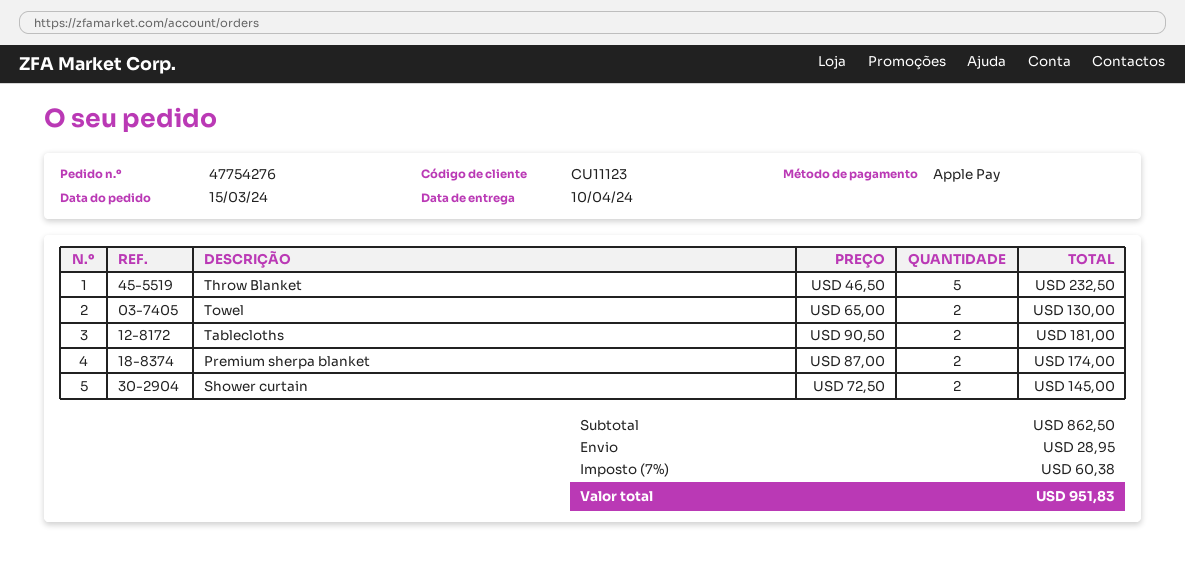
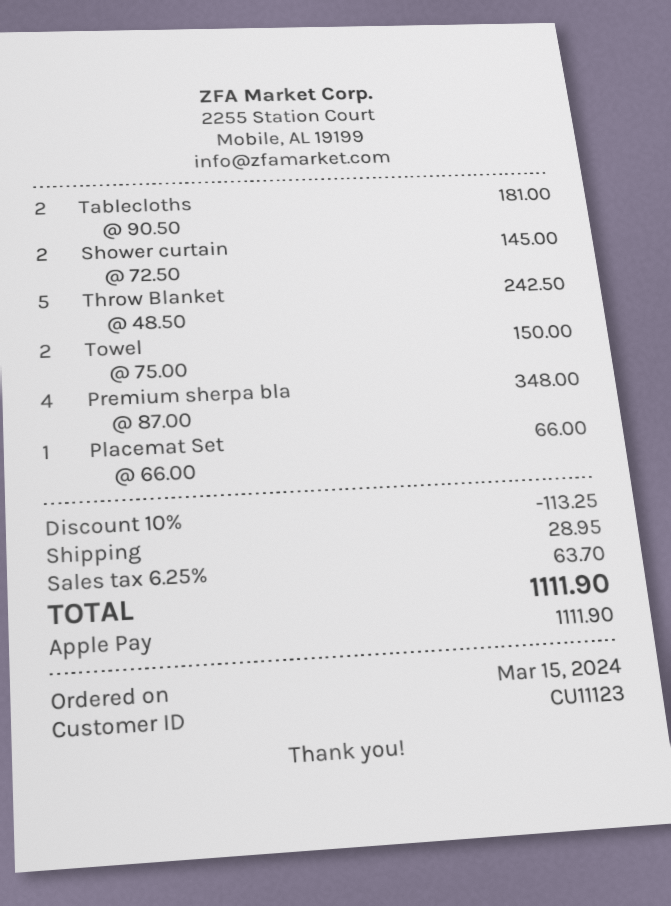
Throw Blanket: 5 x 46.50 = 232.50 -> 5 x 48.50 = 242.50
Towel: 2 x 65.00 = 130.00 -> 2 x 75.00 = 150.00
Premium sherpa blanket: 2 x 87.00 = 174.00 -> 4 x 87.00 = 348.00
Placemat Set: none -> 1 x 66.00 = 66.00
discount: none -> 10% = 113.25
tax: 7% = 60.38 -> 6.25% = 63.70
total: 951.83 -> 1111.90

